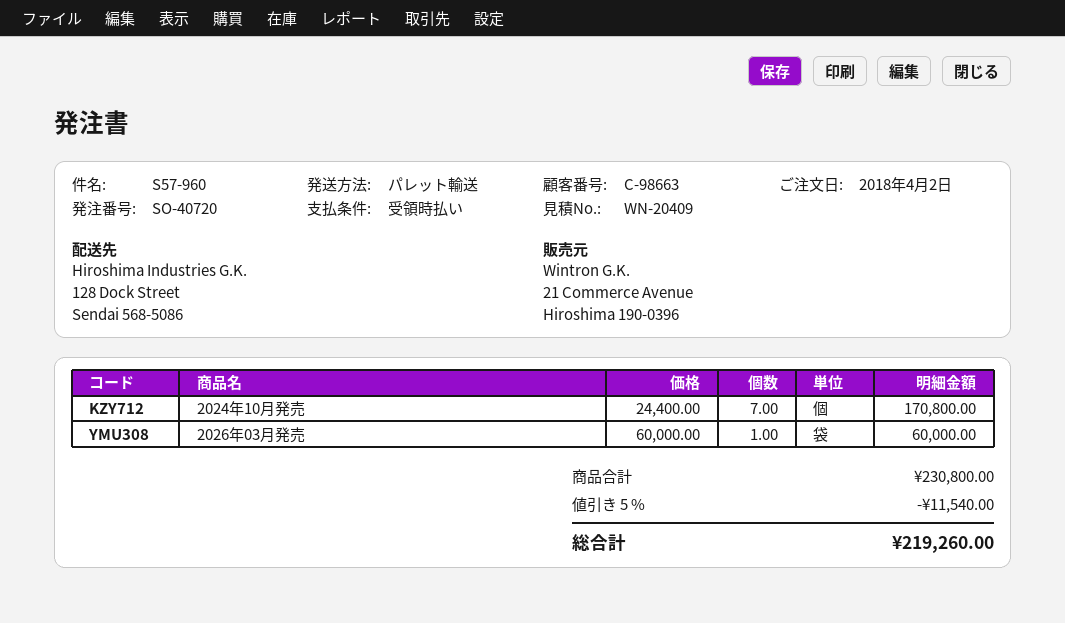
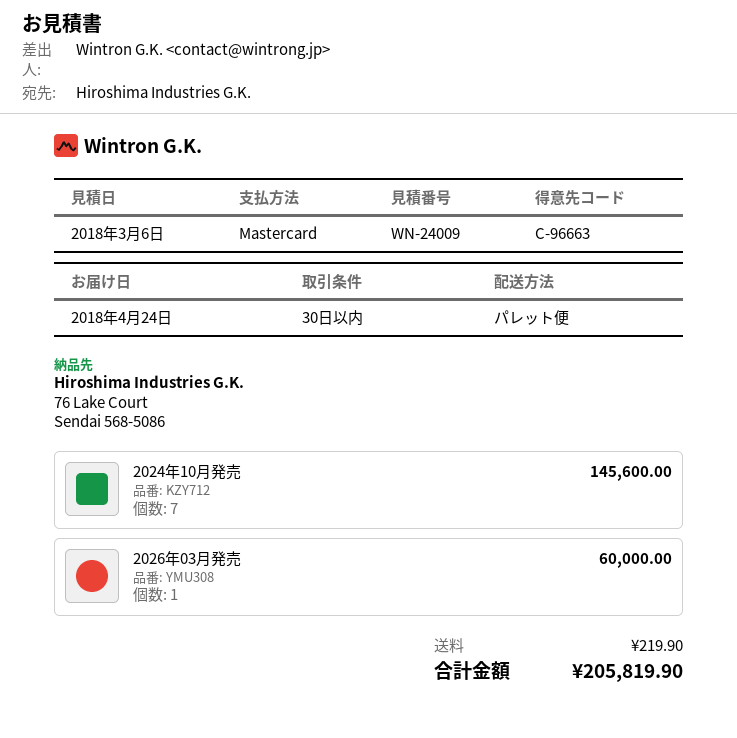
quote number: WN-20409 -> WN-24009
payment terms: on receipt -> 30 days
customer number: C-98663 -> C-96663
ship to: 128 Dock Street, Sendai 568-5086 -> 76 Lake Court, Sendai 568-5086
2024年10月発売: 7 for 170800.00 -> 7 for 145600.00
discount: 5% = 11540.00 -> none
shipping: none -> 219.90
total: 219260.00 -> 205819.90

